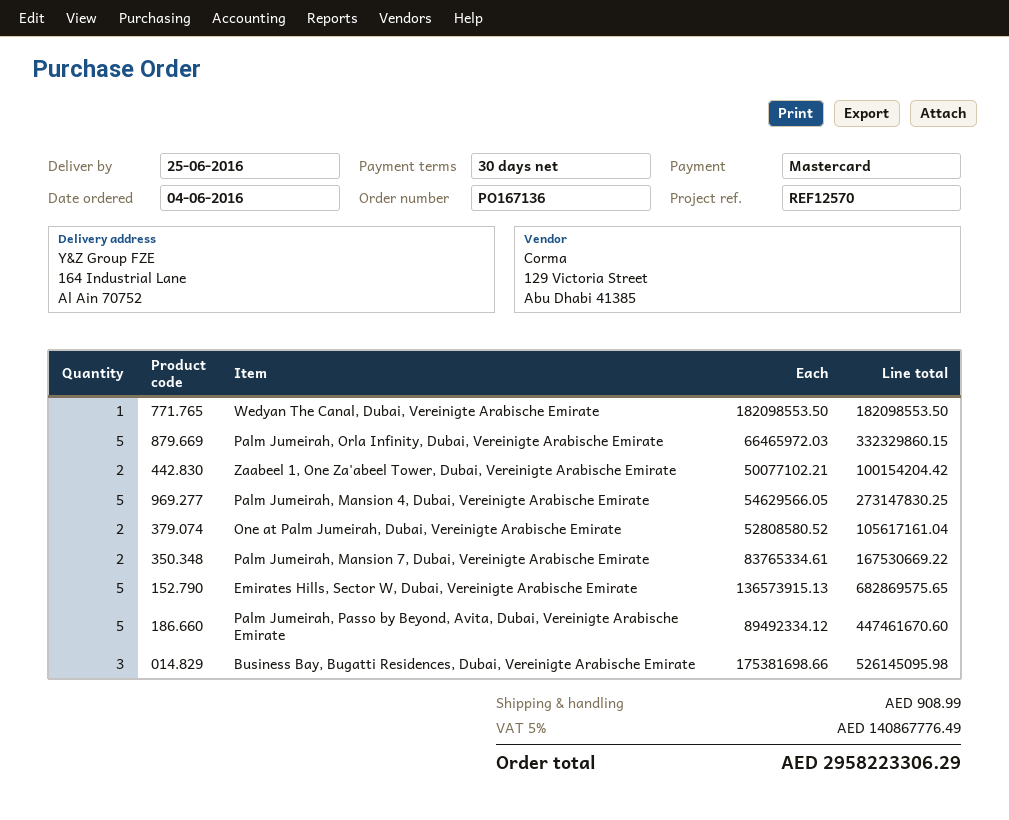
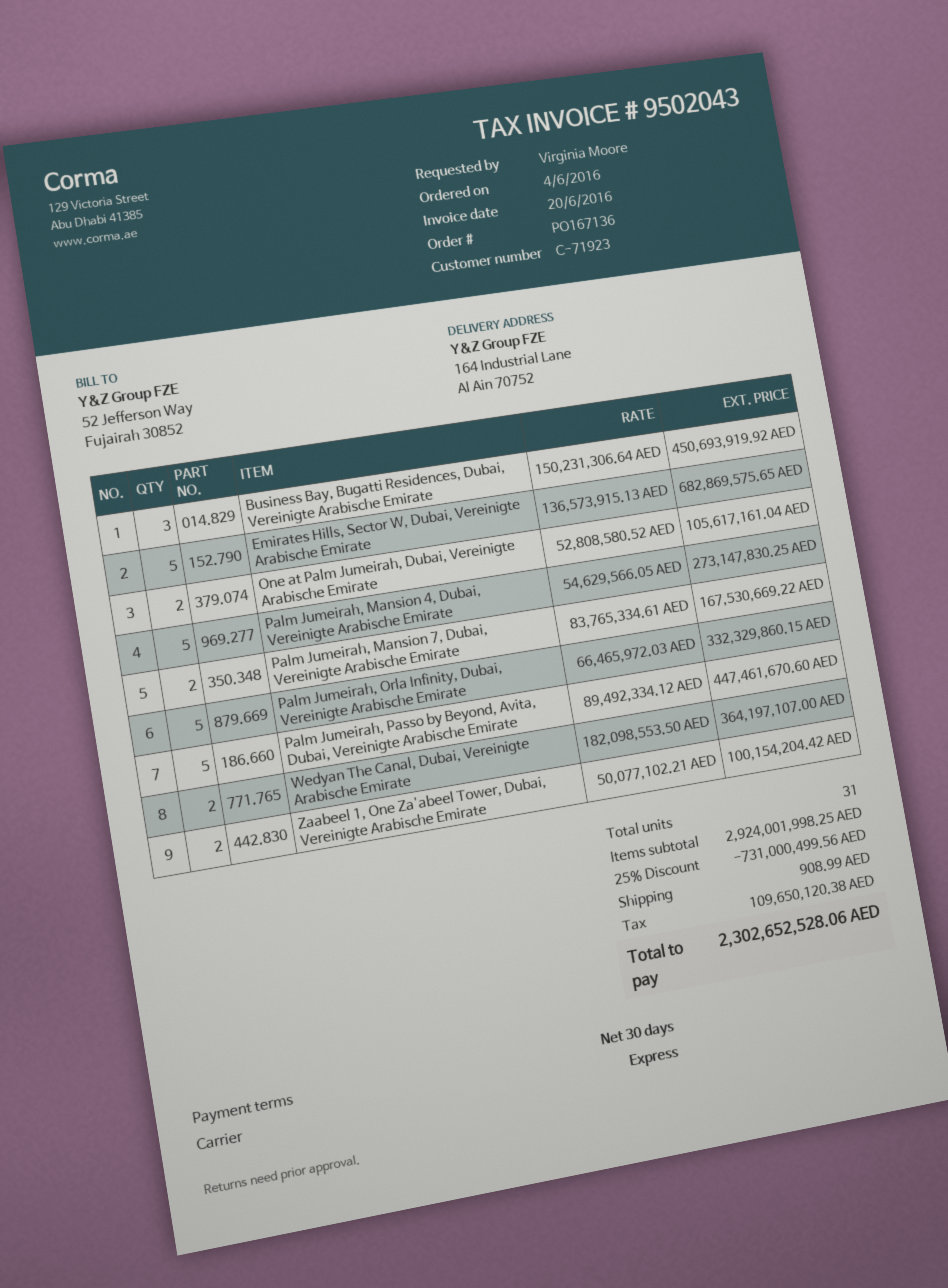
Wedyan The Canal, Dubai, Vereinigte Arabische Emirate: 1 x 182098553.50 = 182098553.50 -> 2 x 182098553.50 = 364197107.00
Business Bay, Bugatti Residences, Dubai, Vereinigte Arabische Emirate: 3 x 175381698.66 = 526145095.98 -> 3 x 150231306.64 = 450693919.92
discount: none -> 25% = 731000499.56
tax: 140867776.49 -> 109650120.38
total: 2958223306.29 -> 2302652528.06

